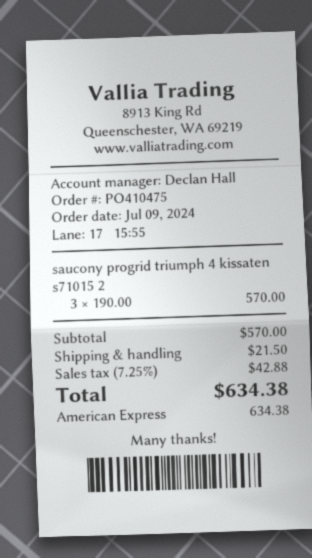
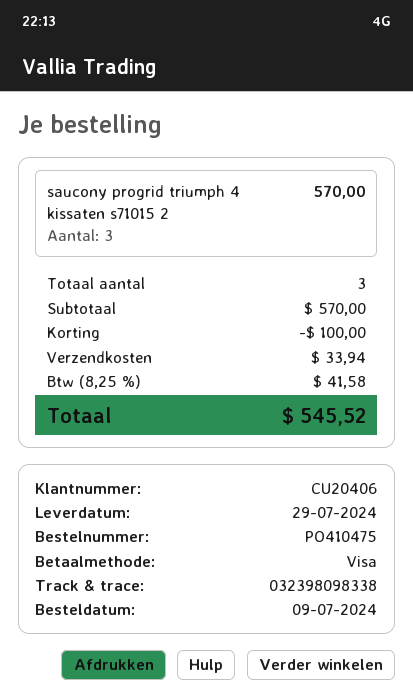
payment method: American Express -> Visa
discount: none -> 100.00
shipping: 21.50 -> 33.94
tax: 7.25% = 42.88 -> 8.25% = 41.58
total: 634.38 -> 545.52

